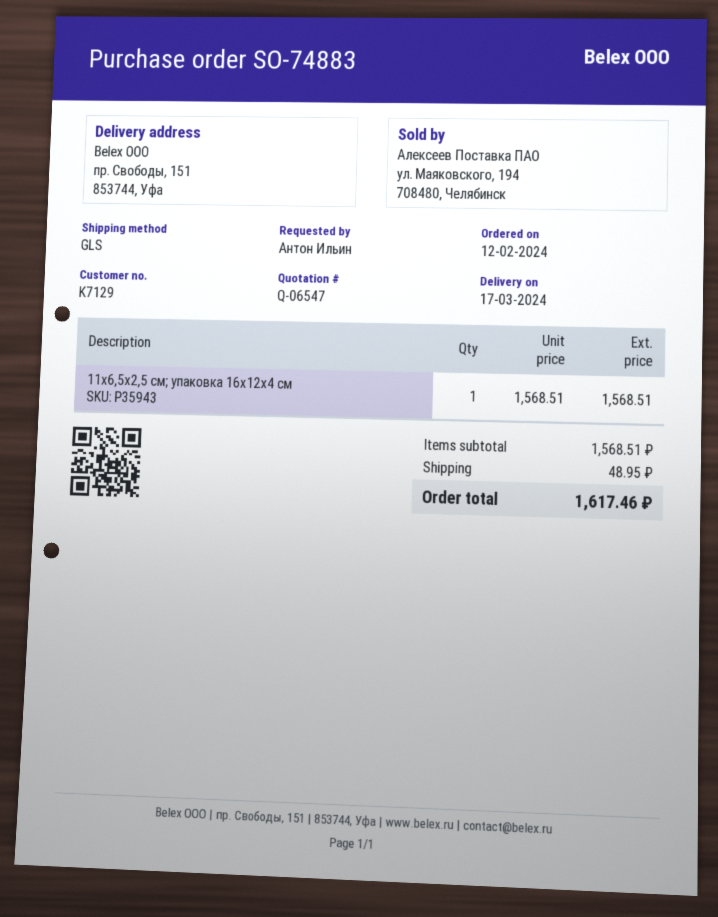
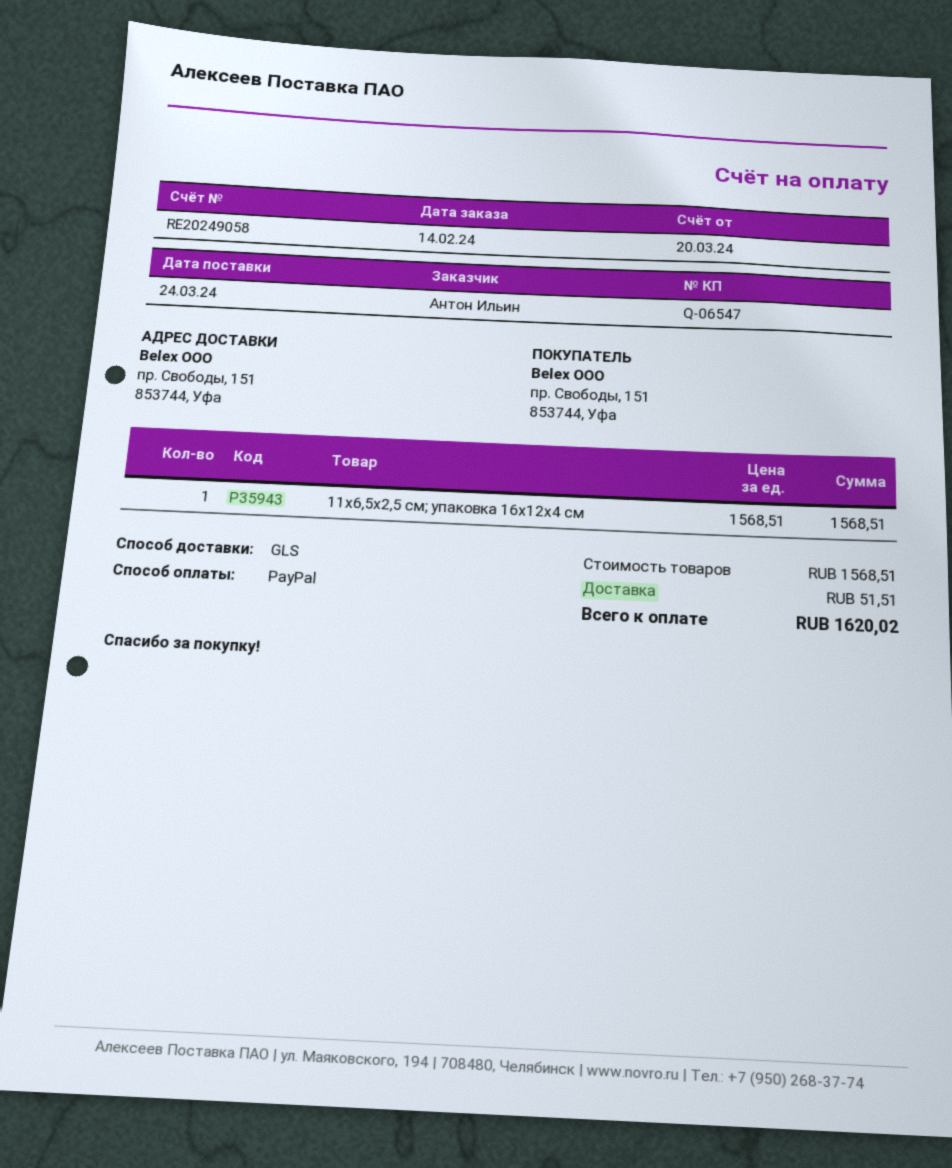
order date: 2024-02-12 -> 2024-02-14
delivery date: 2024-03-17 -> 2024-03-24
shipping: 48.95 -> 51.51
total: 1617.46 -> 1620.02

